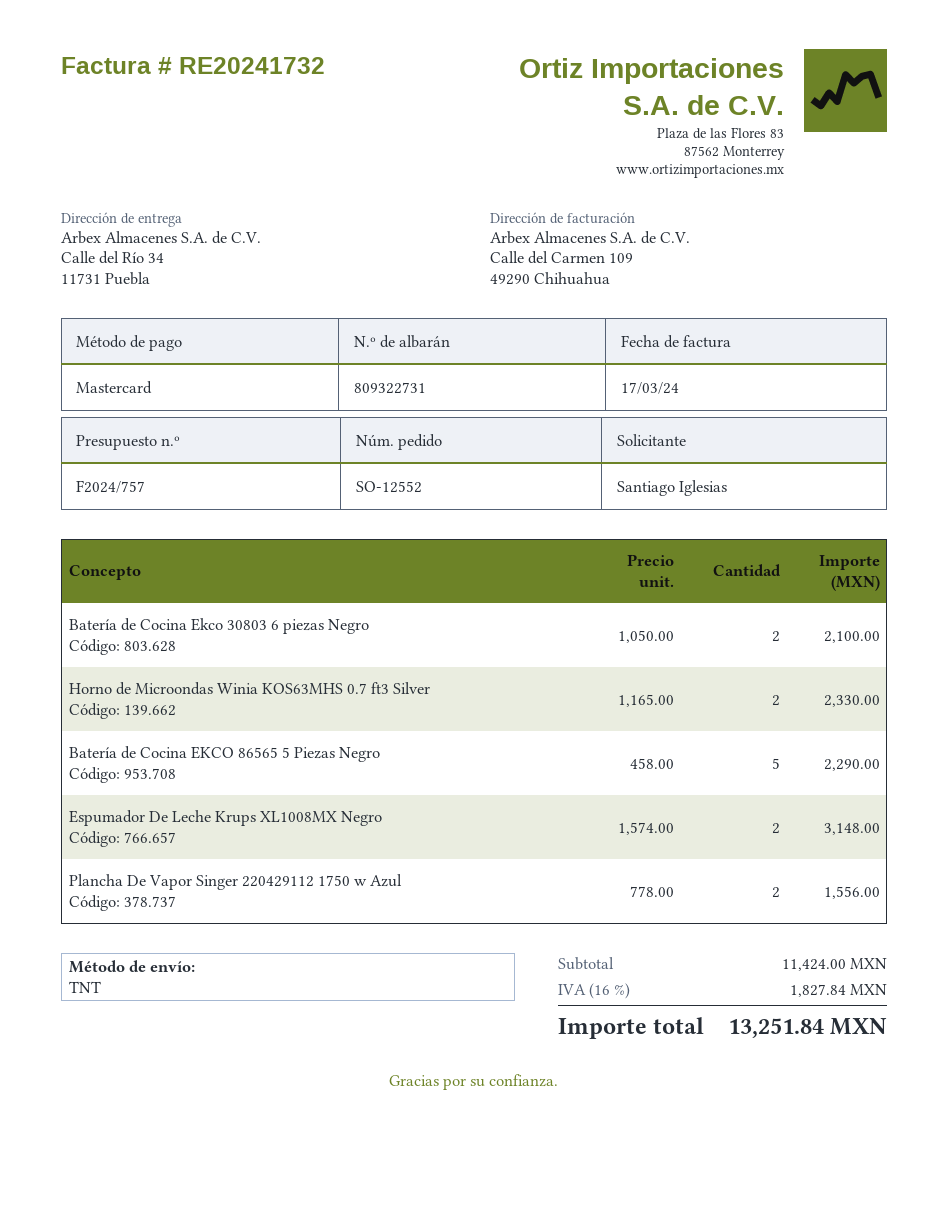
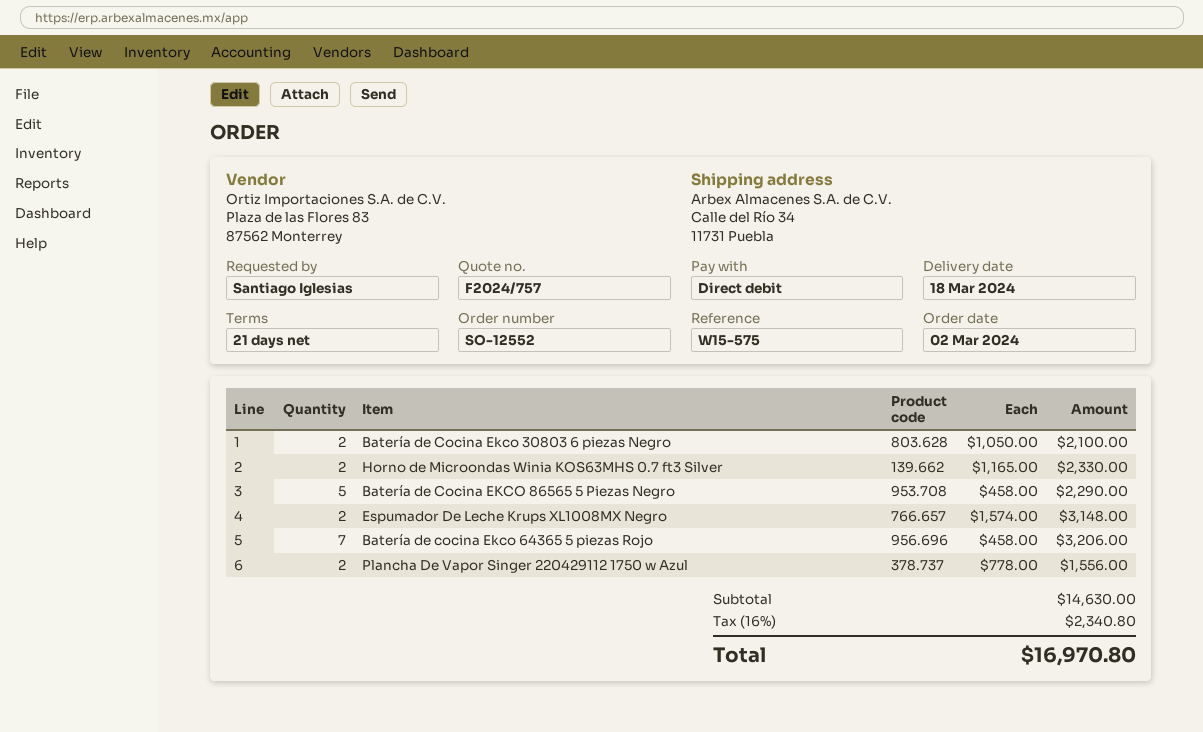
payment method: Mastercard -> direct debit
Batería de cocina Ekco 64365 5 piezas Rojo: none -> 7 x 458.00 = 3206.00
subtotal: 11424.00 -> 14630.00
tax: 16% = 1827.84 -> 16% = 2340.80
total: 13251.84 -> 16970.80

